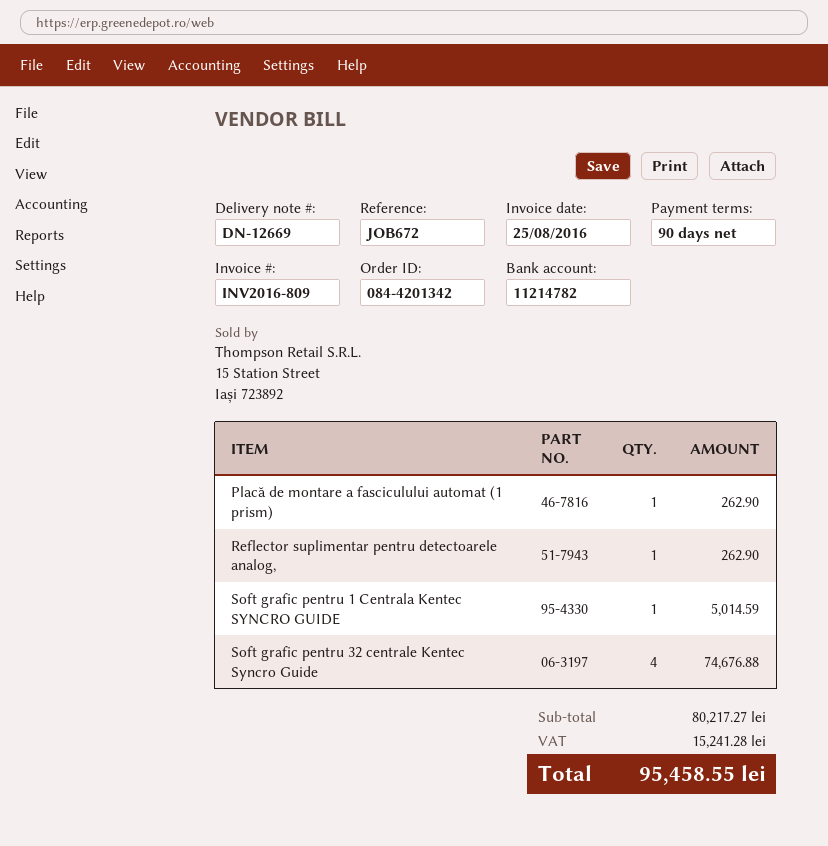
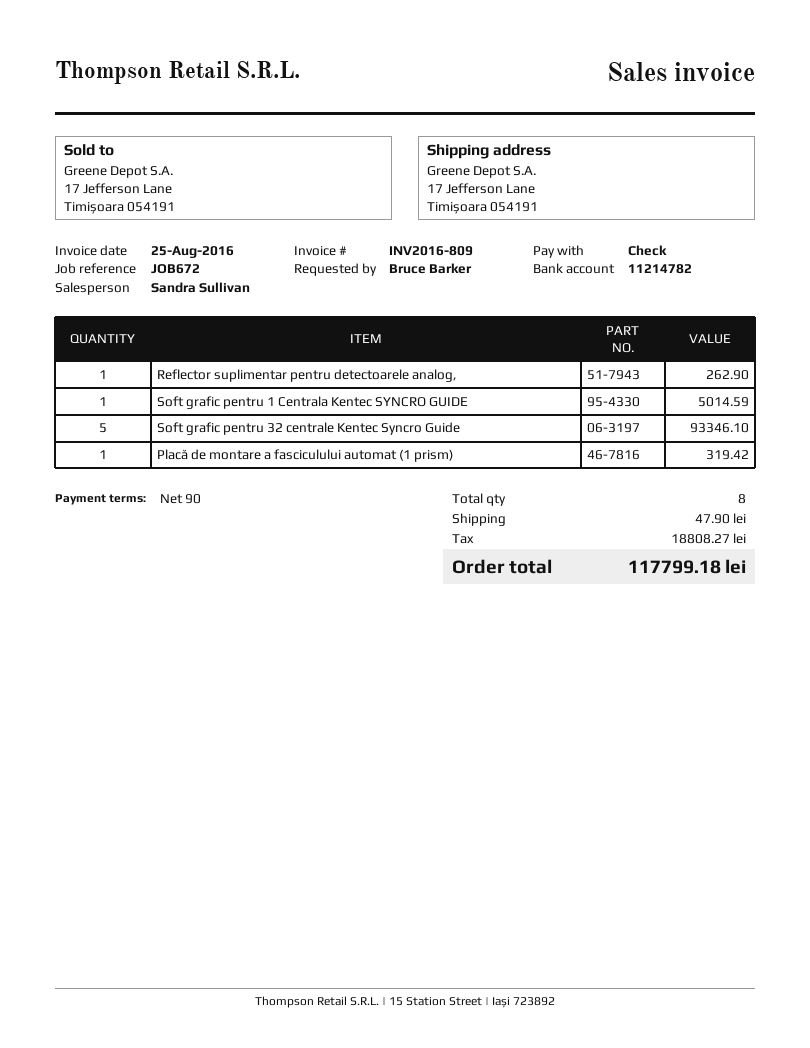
Placă de montare a fasciculului automat (1 prism): 1 for 262.90 -> 1 for 319.42
Soft grafic pentru 32 centrale Kentec Syncro Guide: 4 for 74676.88 -> 5 for 93346.10
shipping: none -> 47.90
tax: 15241.28 -> 18808.27
total: 95458.55 -> 117799.18

